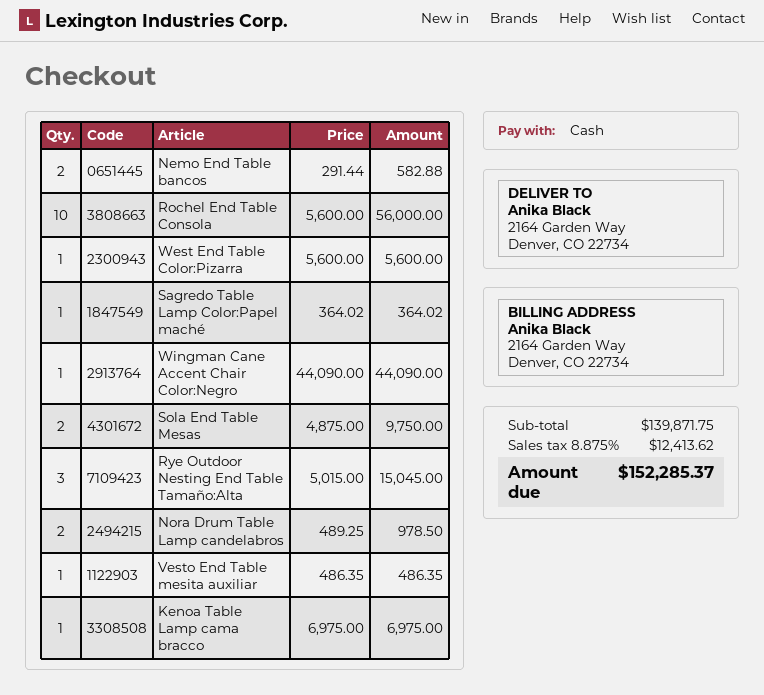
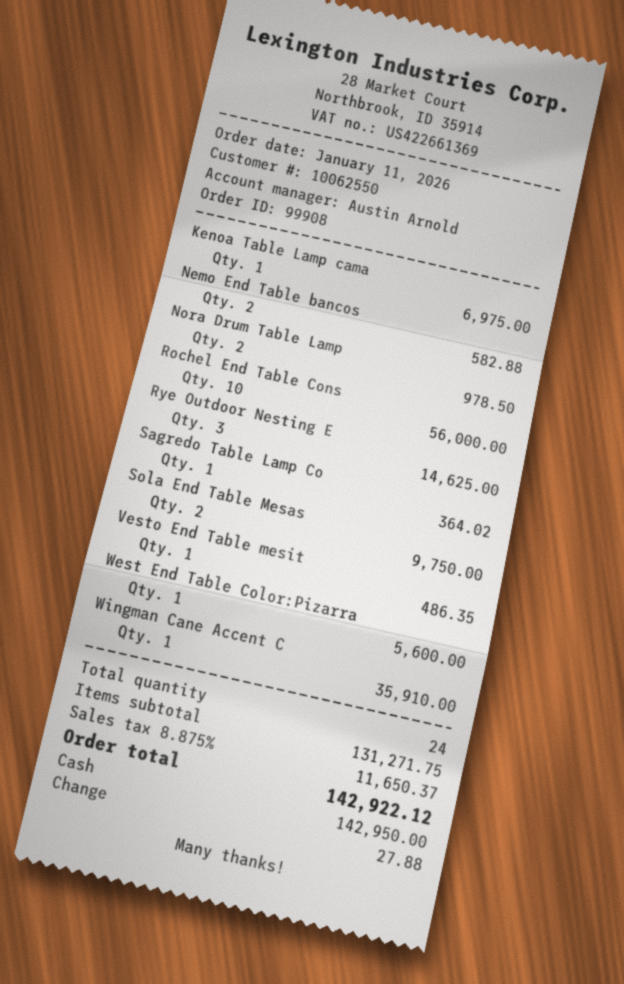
Wingman Cane Accent Chair Color:Negro: 1 for 44090.00 -> 1 for 35910.00
Rye Outdoor Nesting End Table Tamaño:Alta: 3 for 15045.00 -> 3 for 14625.00
subtotal: 139871.75 -> 131271.75
tax: 8.875% = 12413.62 -> 8.875% = 11650.37
total: 152285.37 -> 142922.12

